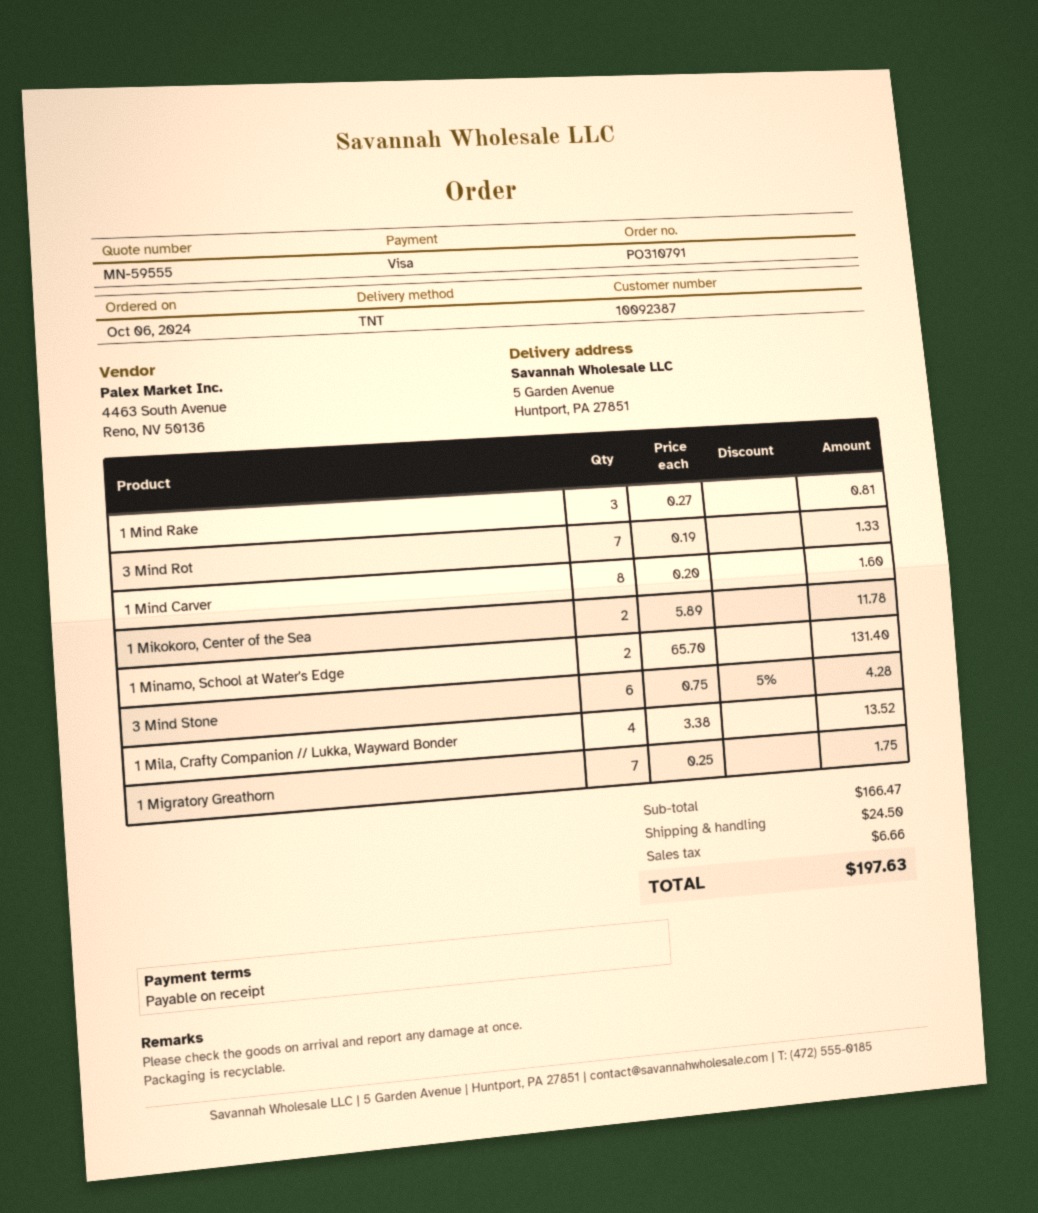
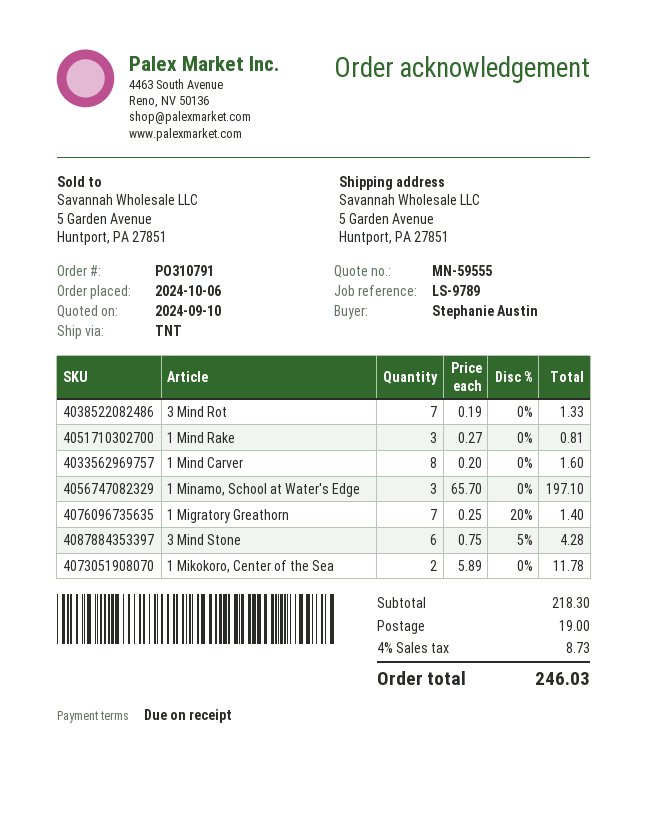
1 Minamo, School at Water's Edge: 2 x 65.70 = 131.40 -> 3 x 65.70 = 197.10
1 Mila, Crafty Companion // Lukka, Wayward Bonder: 4 x 3.38 = 13.52 -> none
1 Migratory Greathorn: 7 x 0.25 = 1.75 -> 7 x 0.25 - 20% = 1.40
subtotal: 166.47 -> 218.30
shipping: 24.50 -> 19.00
tax: 6.66 -> 8.73
total: 197.63 -> 246.03

